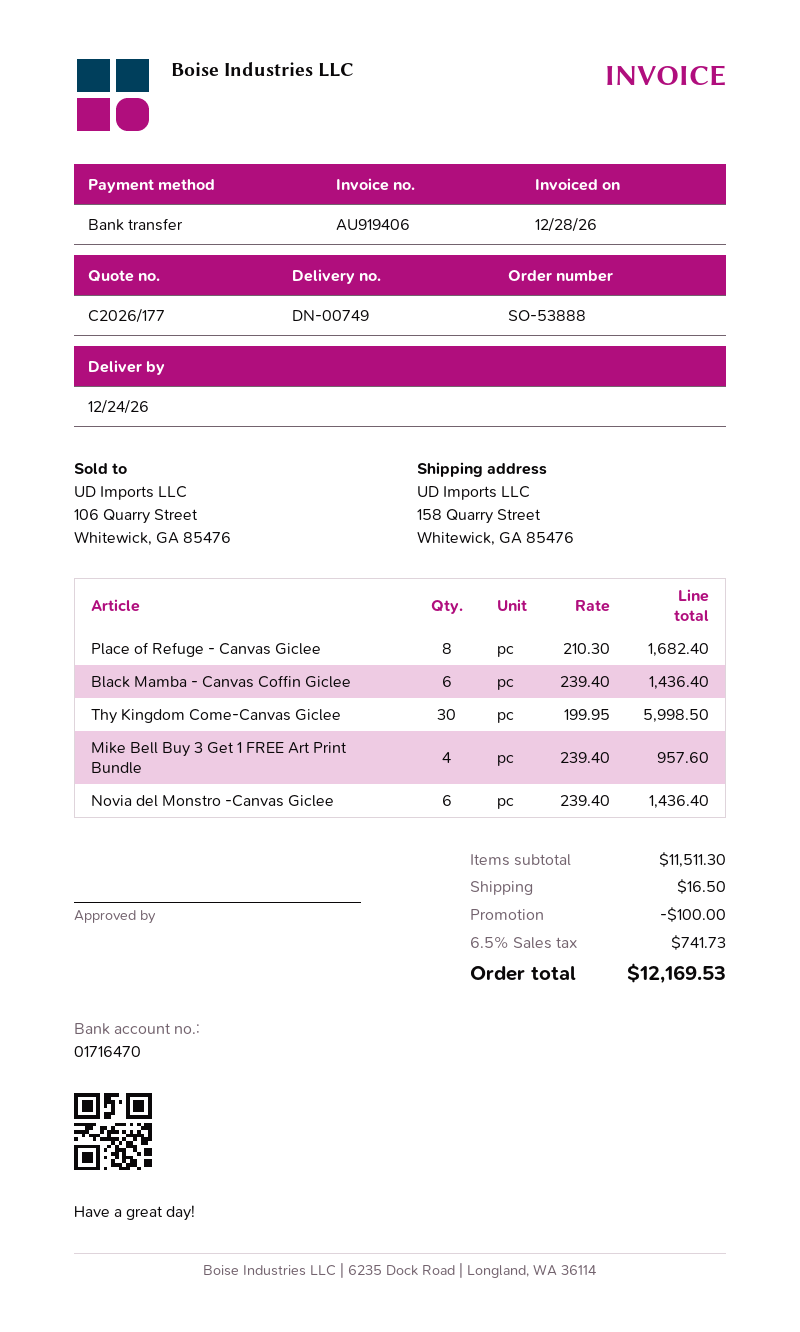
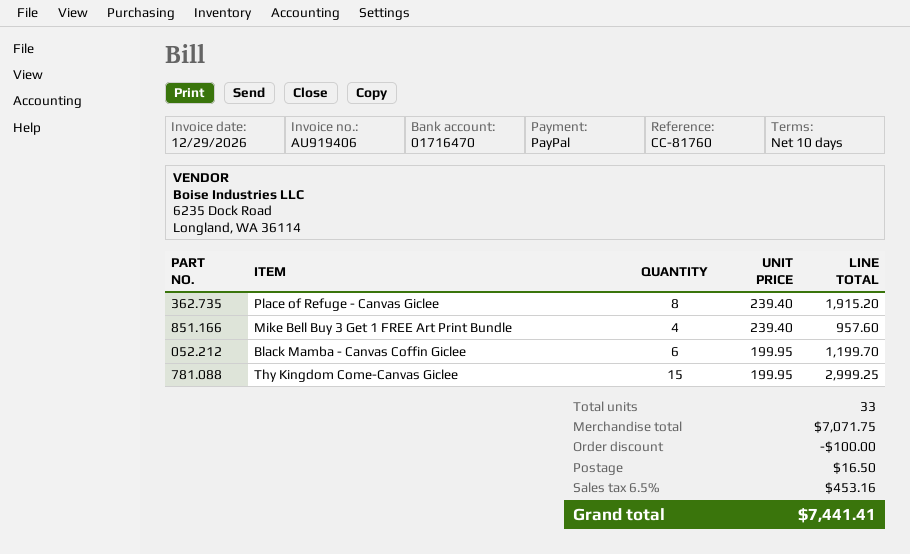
invoice date: 2026-12-28 -> 2026-12-29
payment method: bank transfer -> PayPal
Place of Refuge - Canvas Giclee: 8 x 210.30 = 1682.40 -> 8 x 239.40 = 1915.20
Black Mamba - Canvas Coffin Giclee: 6 x 239.40 = 1436.40 -> 6 x 199.95 = 1199.70
Thy Kingdom Come-Canvas Giclee: 30 x 199.95 = 5998.50 -> 15 x 199.95 = 2999.25
Novia del Monstro -Canvas Giclee: 6 x 239.40 = 1436.40 -> none
subtotal: 11511.30 -> 7071.75
tax: 6.5% = 741.73 -> 6.5% = 453.16
total: 12169.53 -> 7441.41

